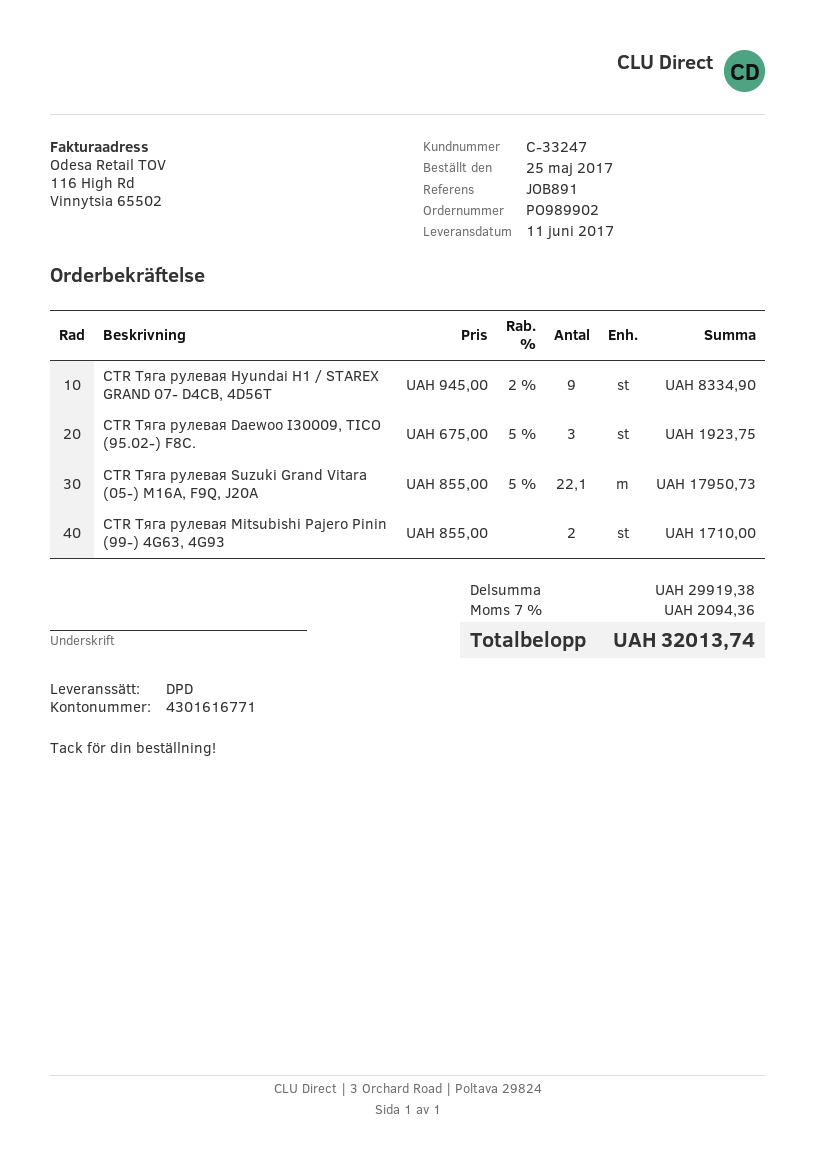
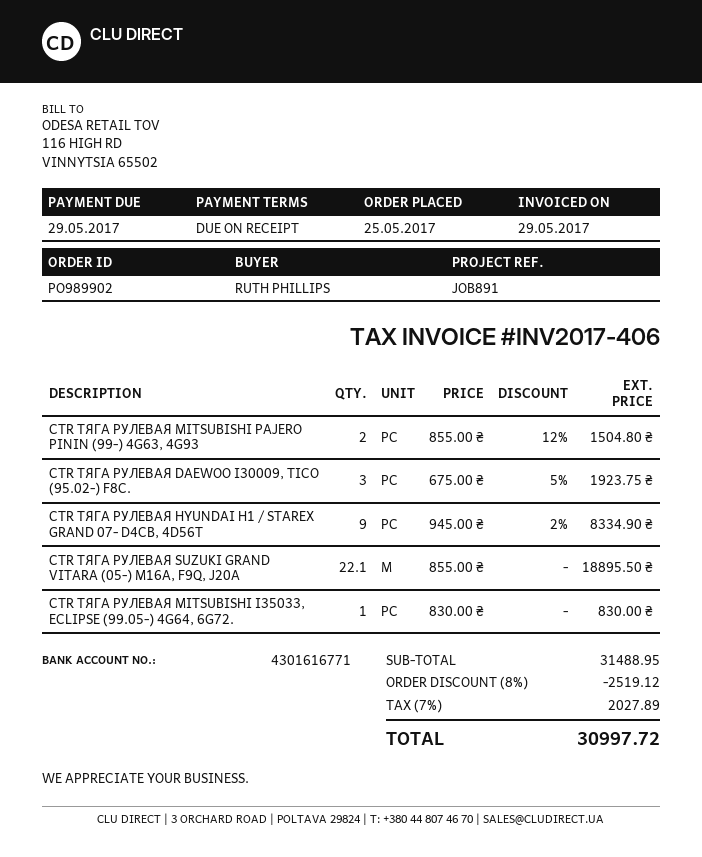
CTR Тяга рулевая Suzuki Grand Vitara (05-) M16A, F9Q, J20A: 22.1 x 855.00 - 5% = 17950.73 -> 22.1 x 855.00 = 18895.50
CTR Тяга рулевая Mitsubishi Pajero Pinin (99-) 4G63, 4G93: 2 x 855.00 = 1710.00 -> 2 x 855.00 - 12% = 1504.80
CTR ТЯГА РУЛЕВАЯ MITSUBISHI I35033, ECLIPSE (99.05-) 4G64, 6G72.: none -> 1 x 830.00 = 830.00
subtotal: 29919.38 -> 31488.95
discount: none -> 8% = 2519.12
tax: 7% = 2094.36 -> 7% = 2027.89
total: 32013.74 -> 30997.72

